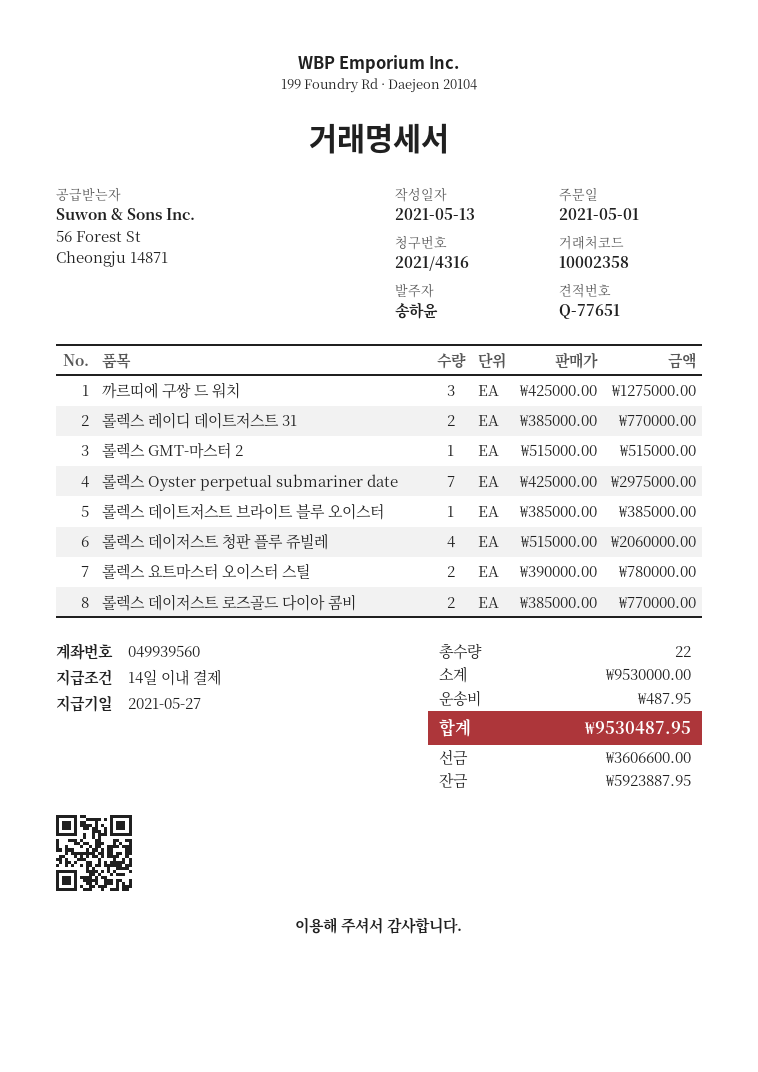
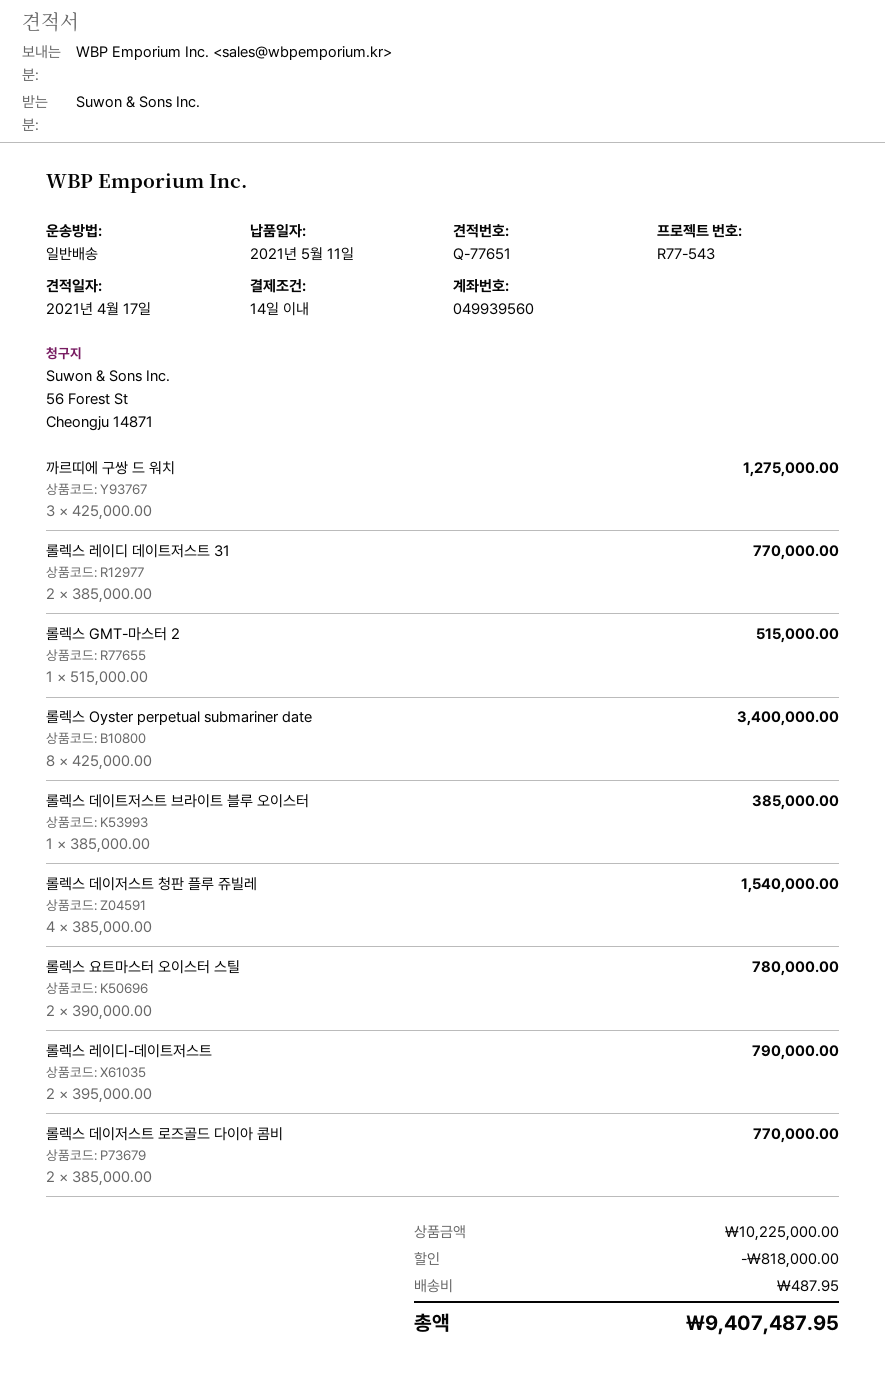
롤렉스 Oyster perpetual submariner date: 7 x 425000.00 = 2975000.00 -> 8 x 425000.00 = 3400000.00
롤렉스 데이저스트 청판 플루 쥬빌레: 4 x 515000.00 = 2060000.00 -> 4 x 385000.00 = 1540000.00
롤렉스 레이디-데이트저스트: none -> 2 x 395000.00 = 790000.00
subtotal: 9530000.00 -> 10225000.00
discount: none -> 818000.00
total: 9530487.95 -> 9407487.95

